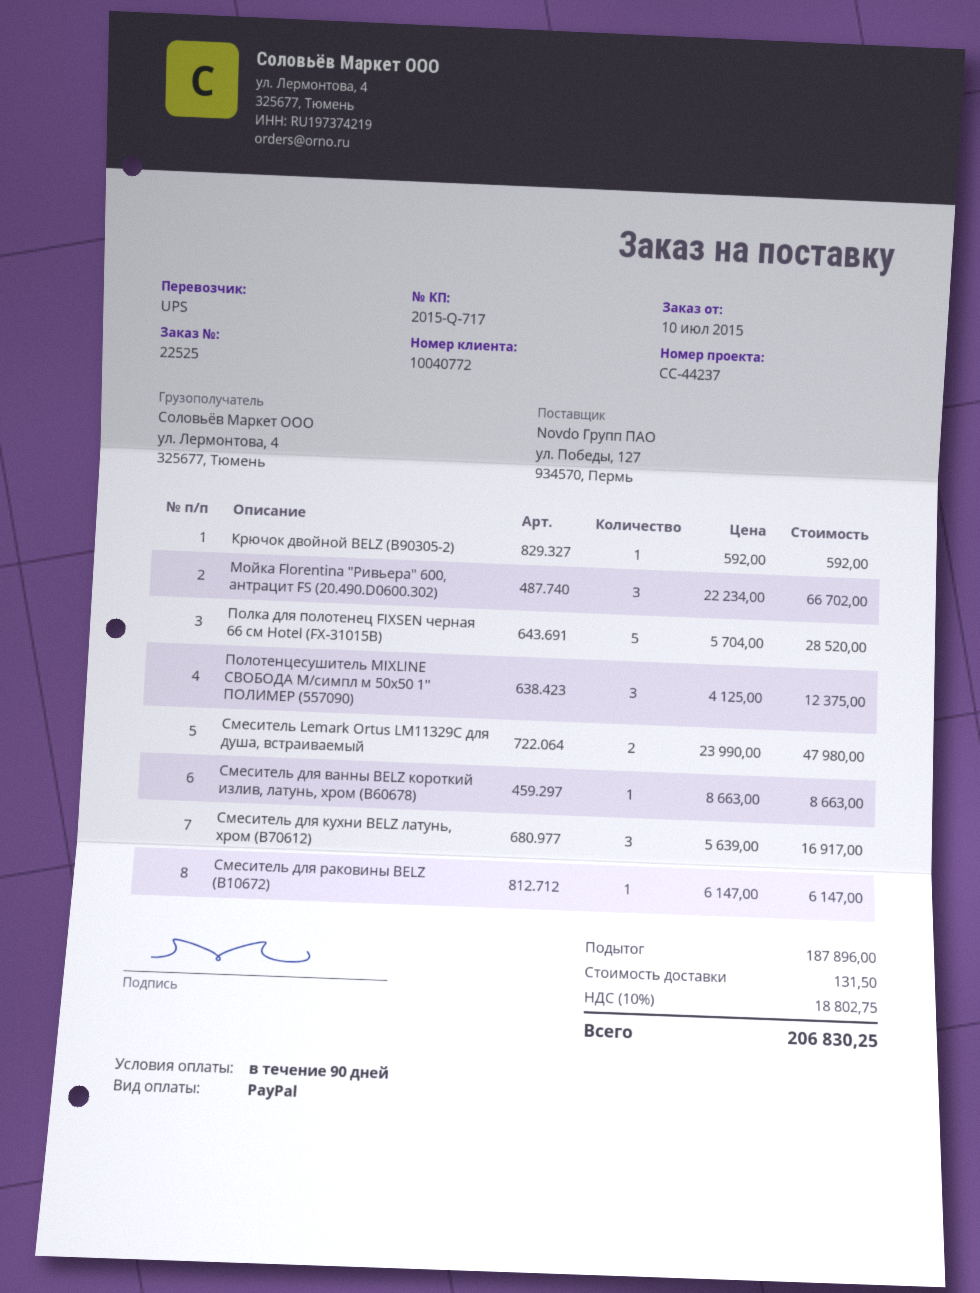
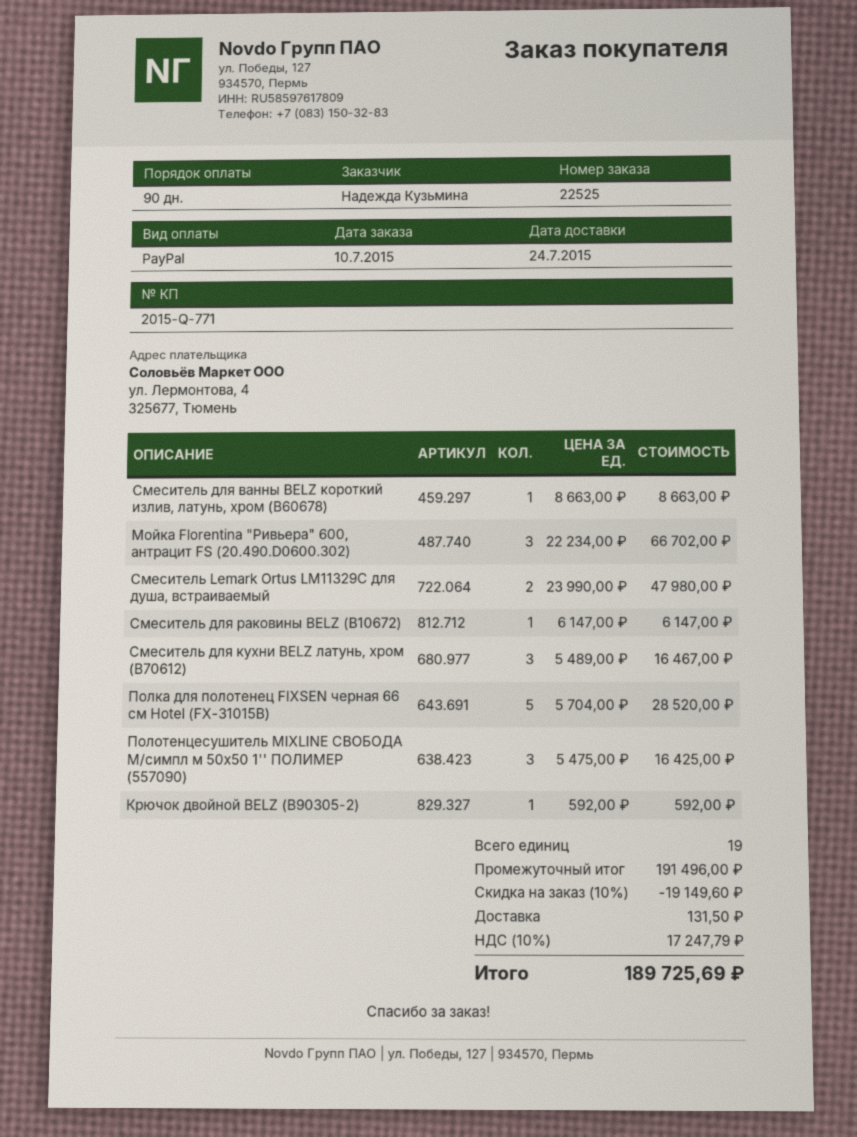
quote number: 2015-Q-717 -> 2015-Q-771
Полотенцесушитель MIXLINE СВОБОДА М/симпл м 50x50 1'' ПОЛИМЕР (557090): 3 x 4125.00 = 12375.00 -> 3 x 5475.00 = 16425.00
Смеситель для кухни BELZ латунь, хром (B70612): 3 x 5639.00 = 16917.00 -> 3 x 5489.00 = 16467.00
subtotal: 187896.00 -> 191496.00
discount: none -> 10% = 19149.60
tax: 10% = 18802.75 -> 10% = 17247.79
total: 206830.25 -> 189725.69

